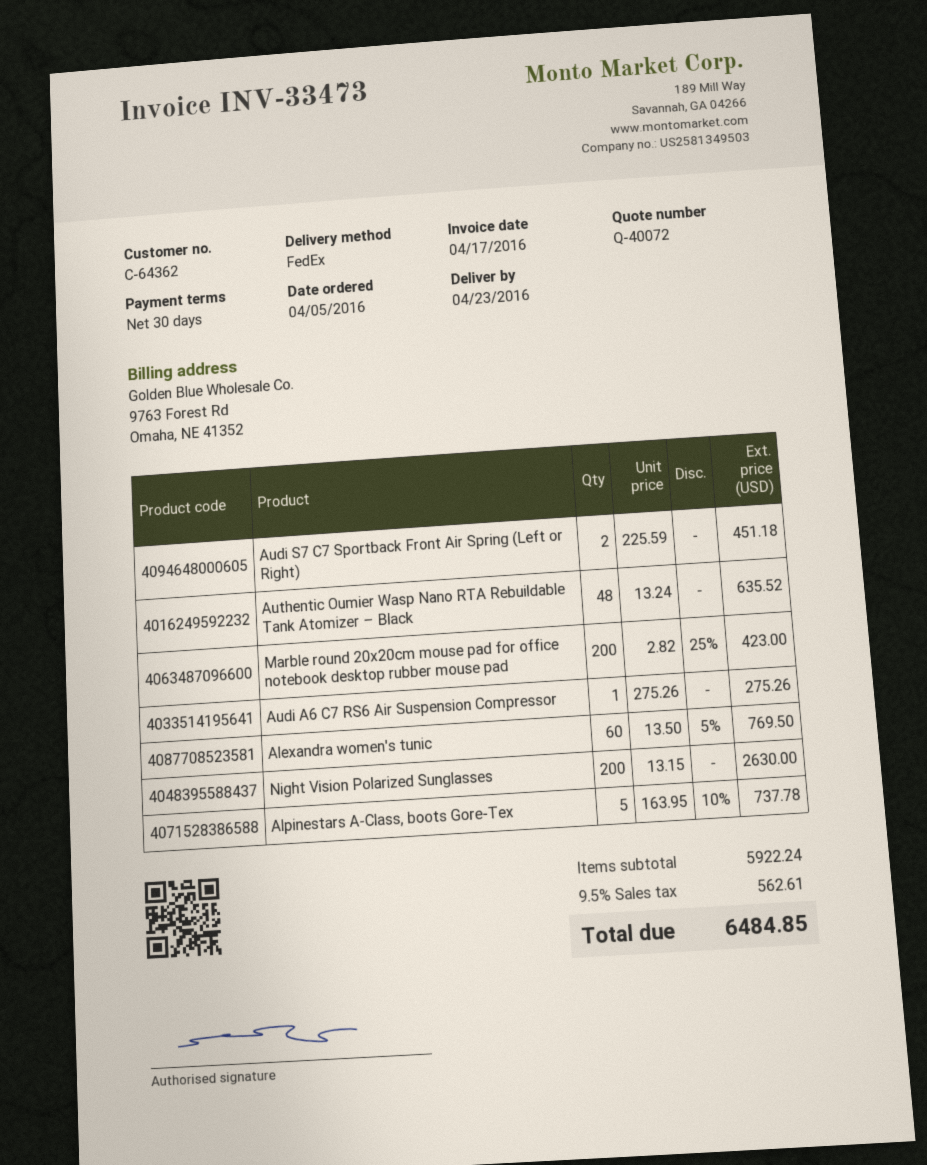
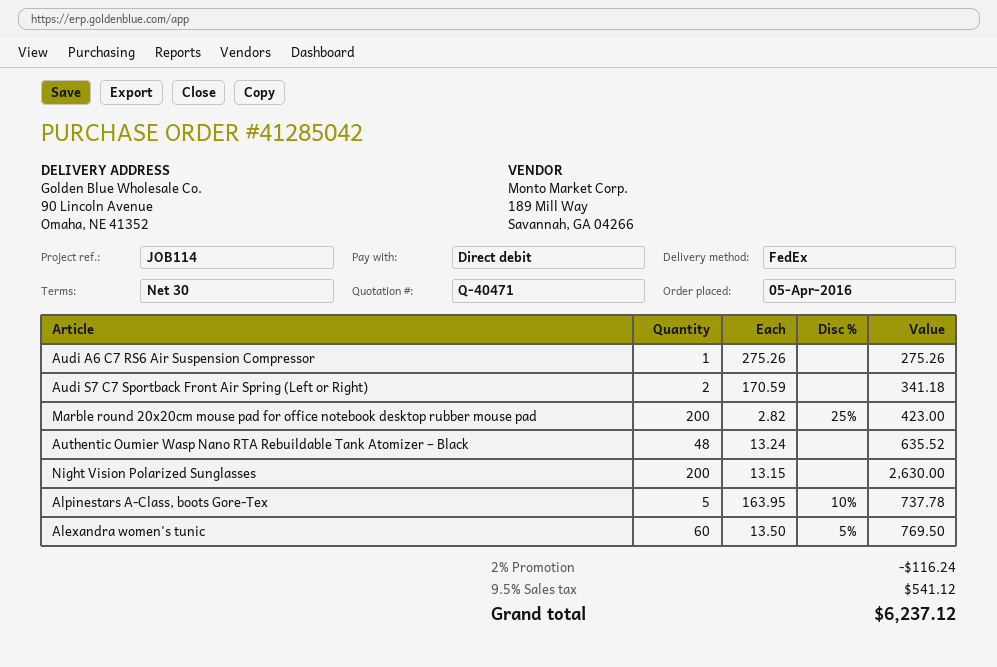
quote number: Q-40072 -> Q-40471
Audi S7 C7 Sportback Front Air Spring (Left or Right): 2 x 225.59 = 451.18 -> 2 x 170.59 = 341.18
discount: none -> 2% = 116.24
tax: 9.5% = 562.61 -> 9.5% = 541.12
total: 6484.85 -> 6237.12

